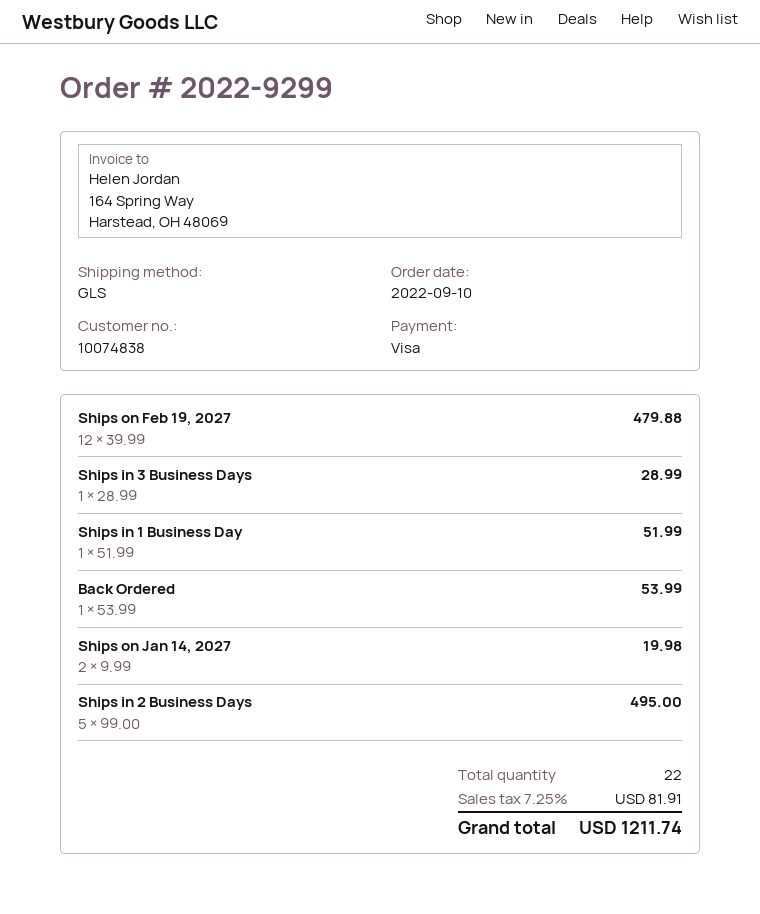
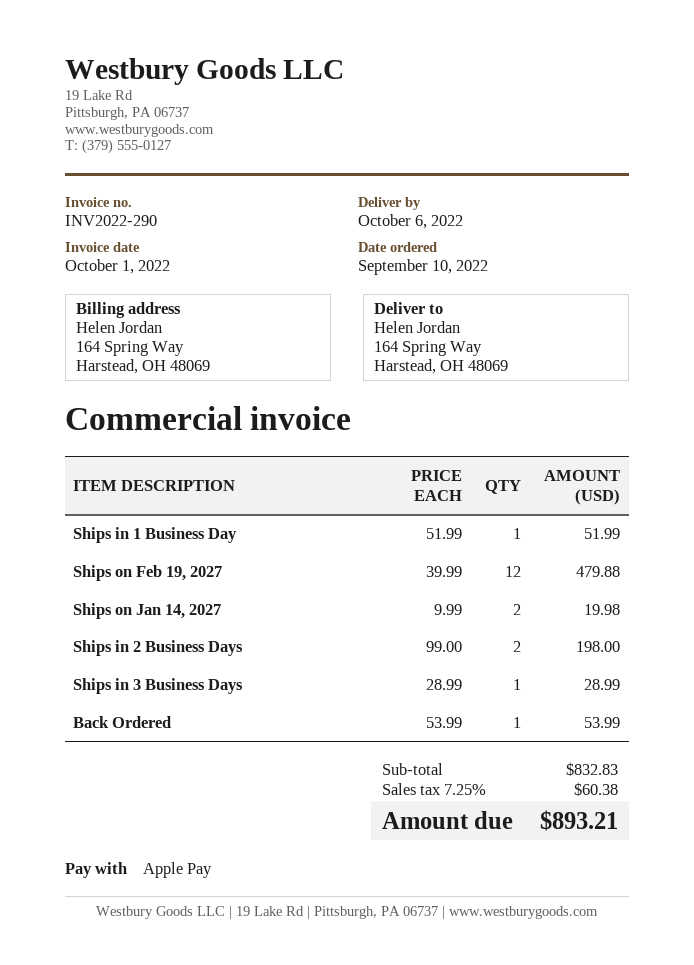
payment method: Visa -> Apple Pay
Ships in 2 Business Days: 5 x 99.00 = 495.00 -> 2 x 99.00 = 198.00
tax: 7.25% = 81.91 -> 7.25% = 60.38
total: 1211.74 -> 893.21

